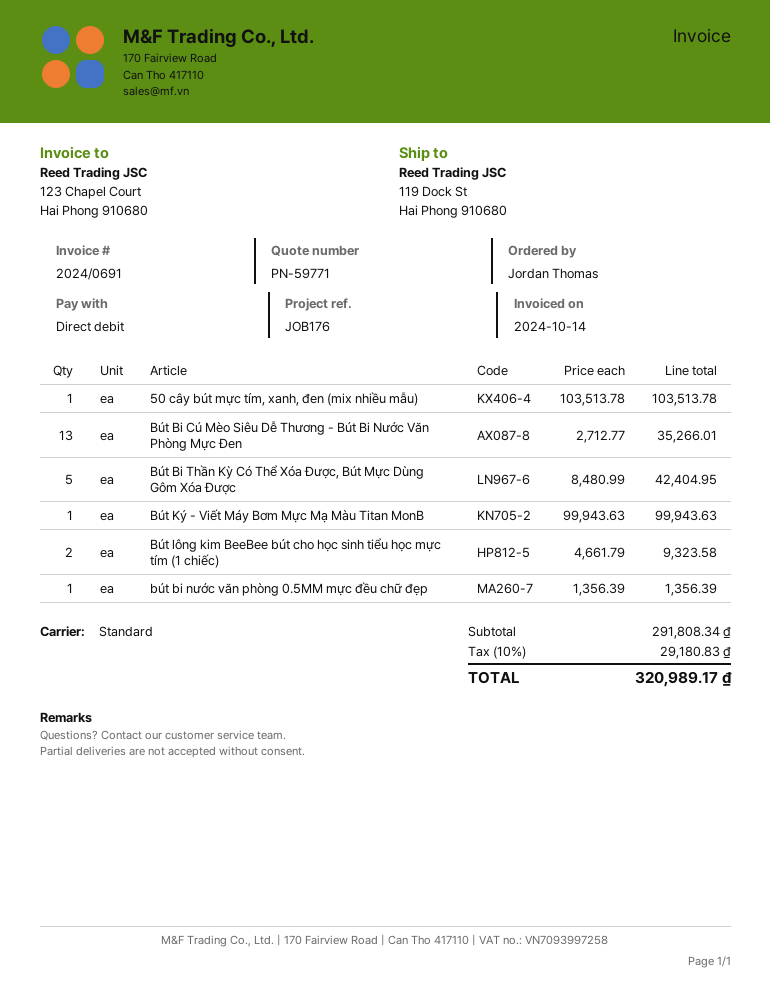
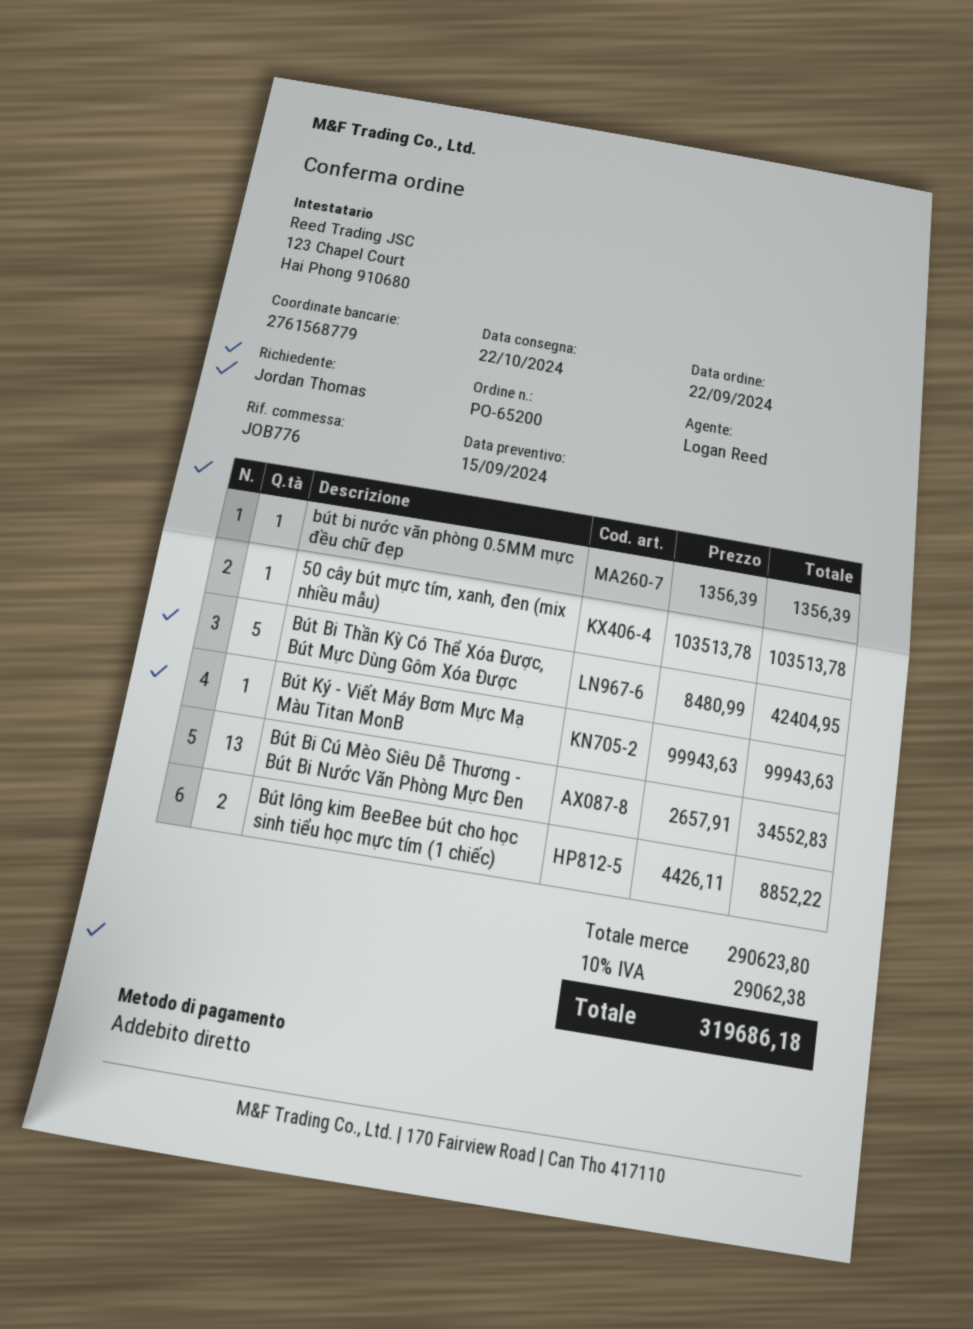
reference: JOB176 -> JOB776
Bút Bi Cú Mèo Siêu Dễ Thương - Bút Bi Nước Văn Phòng Mực Đen: 13 x 2712.77 = 35266.01 -> 13 x 2657.91 = 34552.83
Bút lông kim BeeBee bút cho học sinh tiểu học mực tím (1 chiếc): 2 x 4661.79 = 9323.58 -> 2 x 4426.11 = 8852.22
subtotal: 291808.34 -> 290623.80
tax: 10% = 29180.83 -> 10% = 29062.38
total: 320989.17 -> 319686.18

